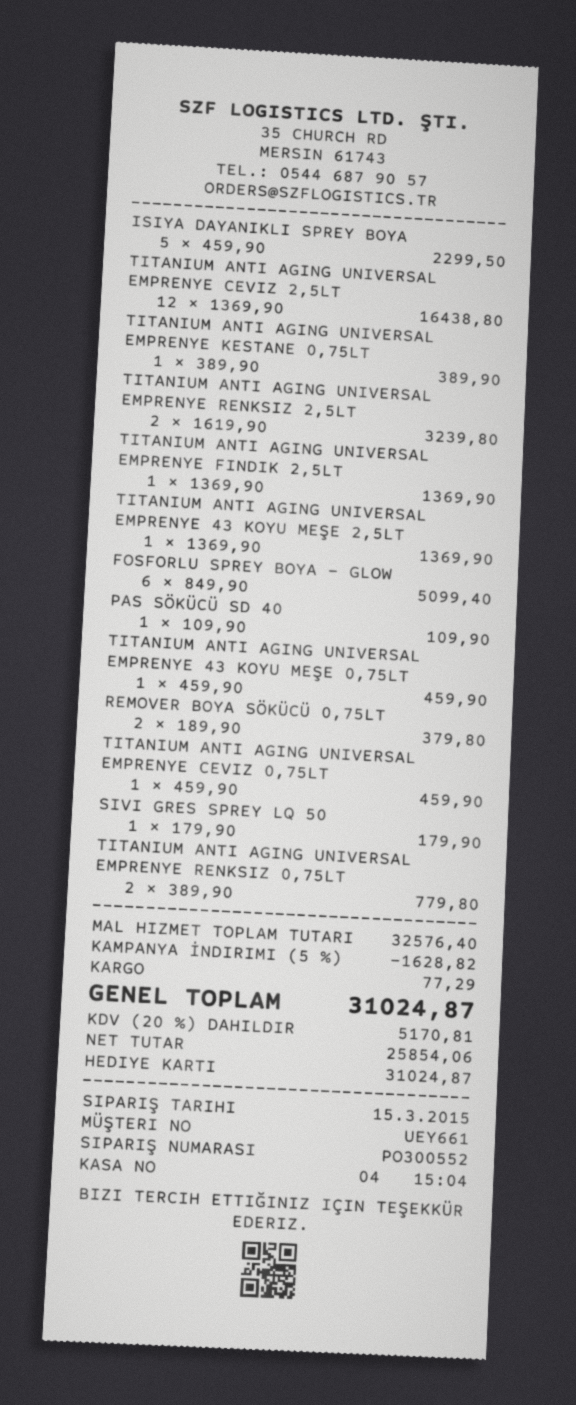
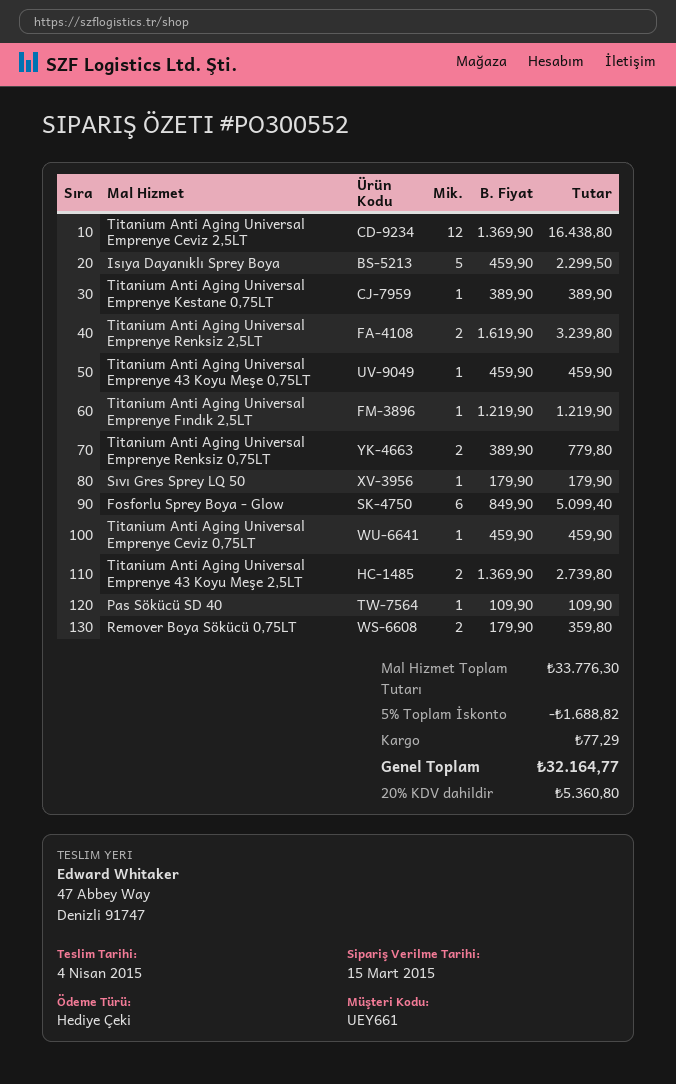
TITANIUM ANTI AGING UNIVERSAL EMPRENYE FINDIK 2,5LT: 1 x 1369.90 = 1369.90 -> 1 x 1219.90 = 1219.90
TITANIUM ANTI AGING UNIVERSAL EMPRENYE 43 KOYU MEŞE 2,5LT: 1 x 1369.90 = 1369.90 -> 2 x 1369.90 = 2739.80
REMOVER BOYA SÖKÜCÜ 0,75LT: 2 x 189.90 = 379.80 -> 2 x 179.90 = 359.80
subtotal: 32576.40 -> 33776.30
discount: 5% = 1628.82 -> 5% = 1688.82
tax: 20% = 5170.81 -> 20% = 5360.80
total: 31024.87 -> 32164.77

